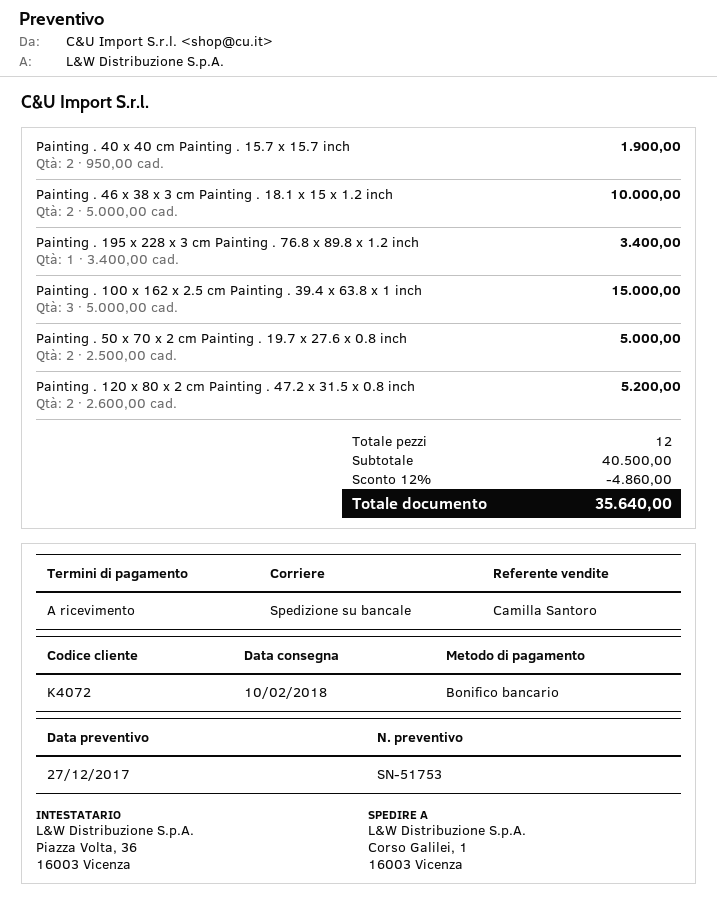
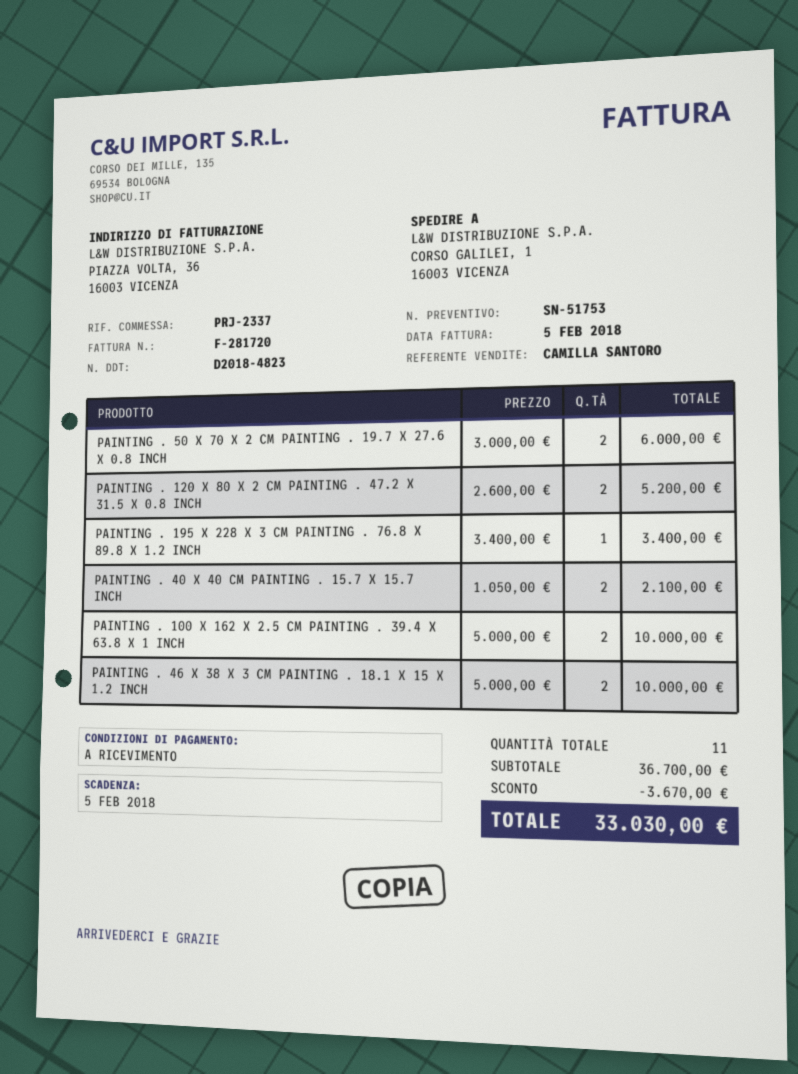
Painting . 40 x 40 cm Painting . 15.7 x 15.7 inch: 2 x 950.00 = 1900.00 -> 2 x 1050.00 = 2100.00
Painting . 100 x 162 x 2.5 cm Painting . 39.4 x 63.8 x 1 inch: 3 x 5000.00 = 15000.00 -> 2 x 5000.00 = 10000.00
Painting . 50 x 70 x 2 cm Painting . 19.7 x 27.6 x 0.8 inch: 2 x 2500.00 = 5000.00 -> 2 x 3000.00 = 6000.00
total quantity: 12 -> 11
subtotal: 40500.00 -> 36700.00
discount: 4860.00 -> 3670.00
total: 35640.00 -> 33030.00

